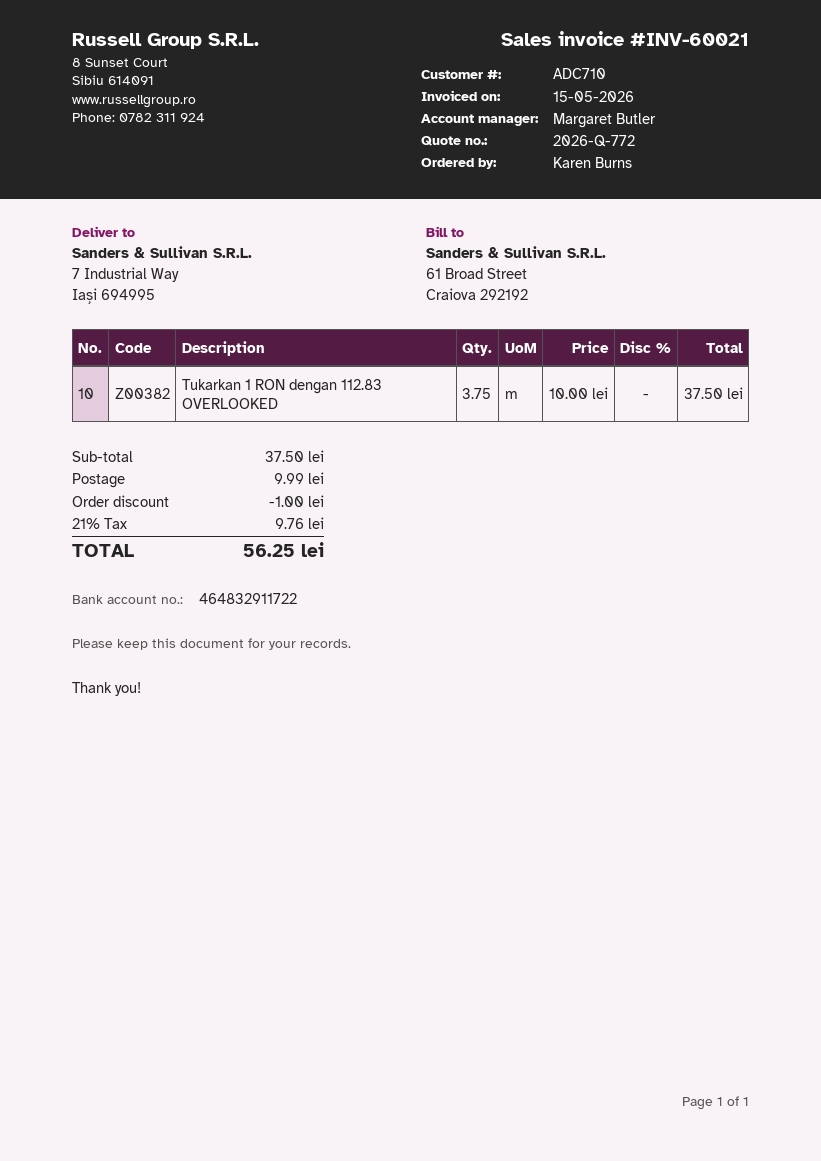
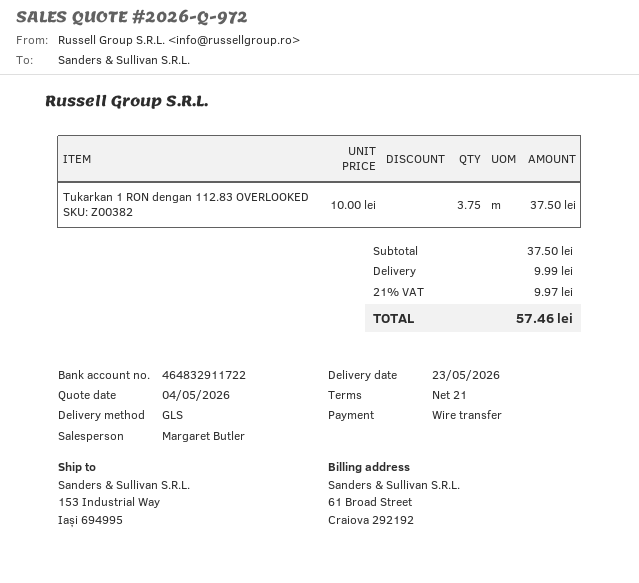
quote number: 2026-Q-772 -> 2026-Q-972
ship to: 7 Industrial Way, Iași 694995 -> 153 Industrial Way, Iași 694995
discount: 1.00 -> none
tax: 21% = 9.76 -> 21% = 9.97
total: 56.25 -> 57.46

